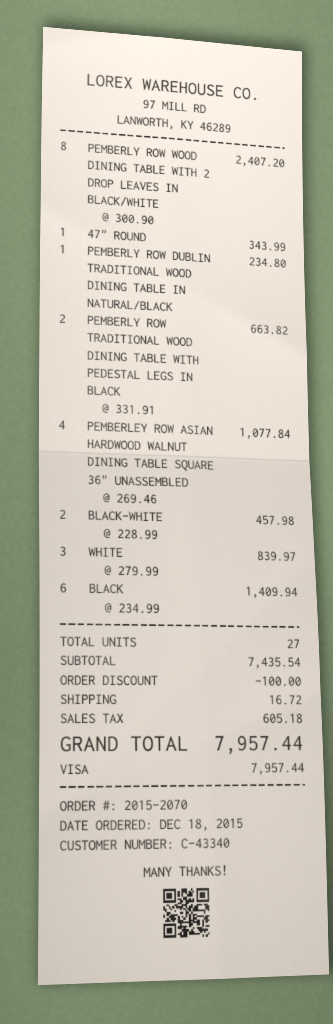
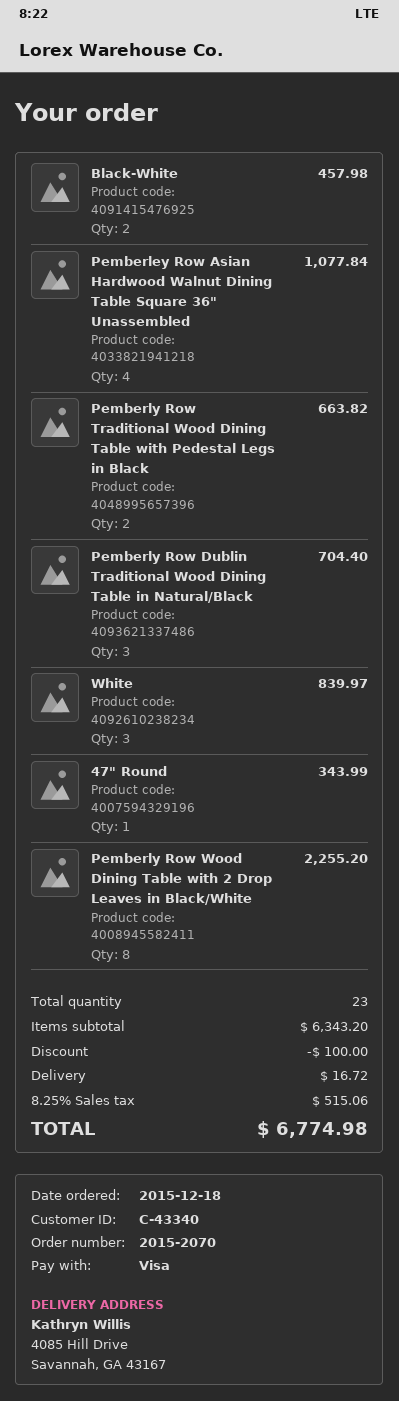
PEMBERLY ROW WOOD DINING TABLE WITH 2 DROP LEAVES IN BLACK/WHITE: 8 for 2407.20 -> 8 for 2255.20
PEMBERLY ROW DUBLIN TRADITIONAL WOOD DINING TABLE IN NATURAL/BLACK: 1 for 234.80 -> 3 for 704.40
BLACK: 6 for 1409.94 -> none
total quantity: 27 -> 23
subtotal: 7435.54 -> 6343.20
tax: 605.18 -> 515.06
total: 7957.44 -> 6774.98

